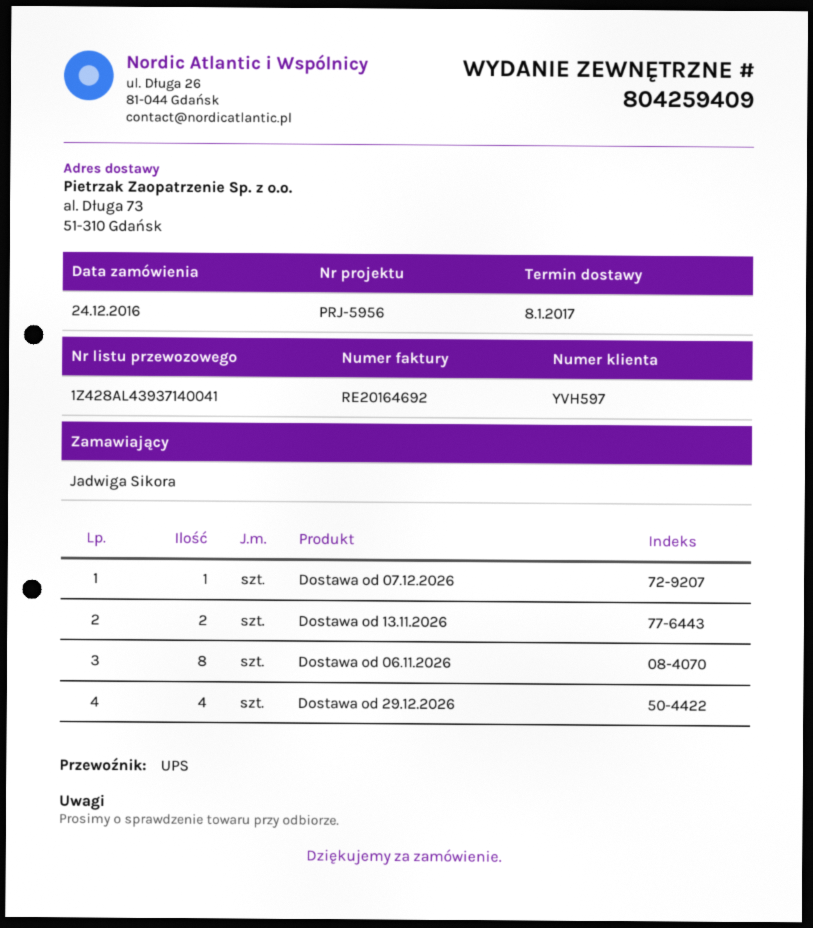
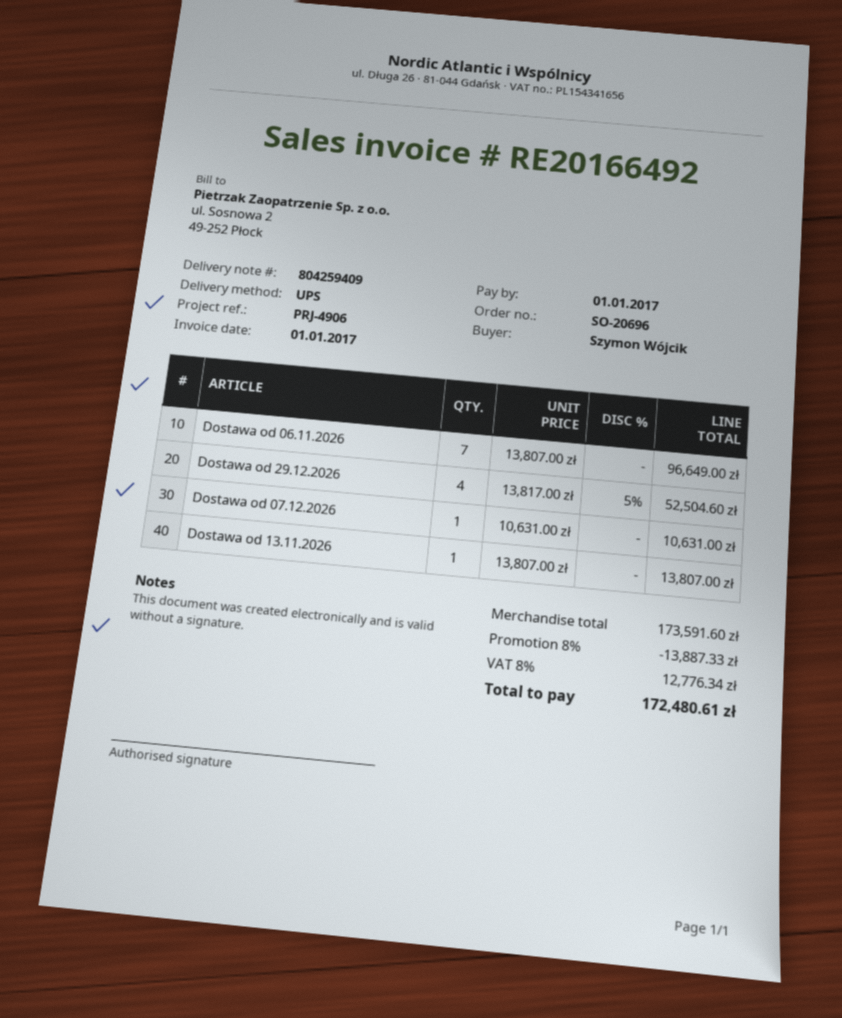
invoice number: RE20164692 -> RE20166492
reference: PRJ-5956 -> PRJ-4906
ordered by: Jadwiga Sikora -> Szymon Wójcik
Dostawa od 13.11.2026: 2 -> 1
Dostawa od 06.11.2026: 8 -> 7

